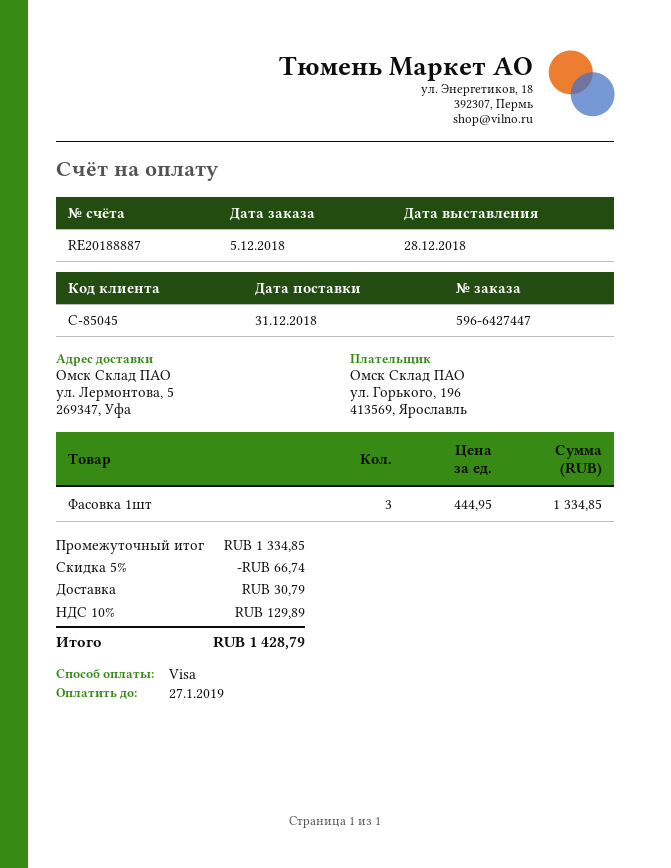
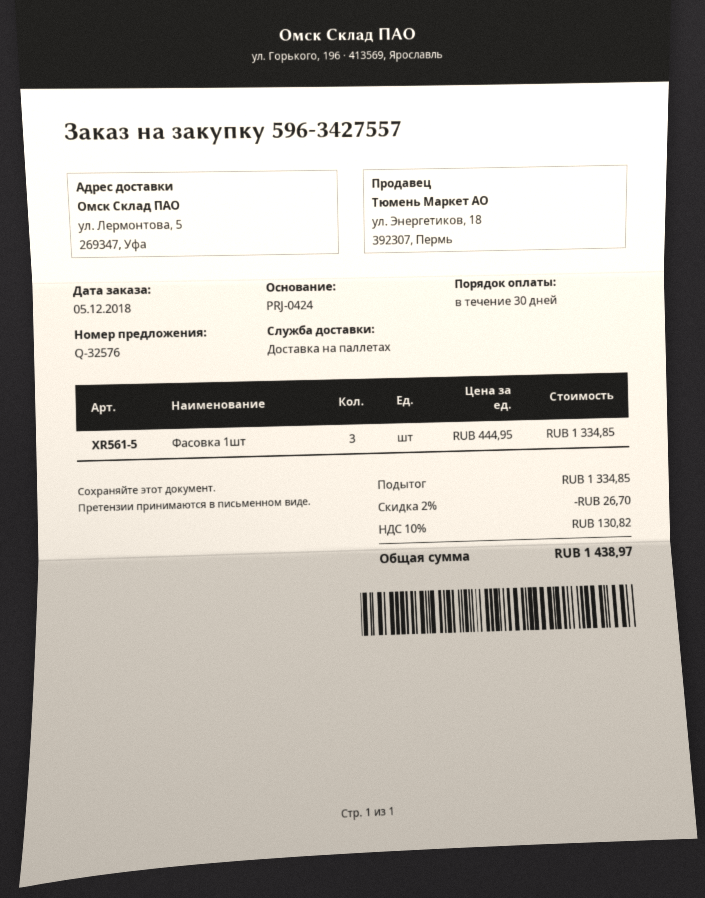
order number: 596-6427447 -> 596-3427557
discount: 5% = 66.74 -> 2% = 26.70
shipping: 30.79 -> none
tax: 10% = 129.89 -> 10% = 130.82
total: 1428.79 -> 1438.97

